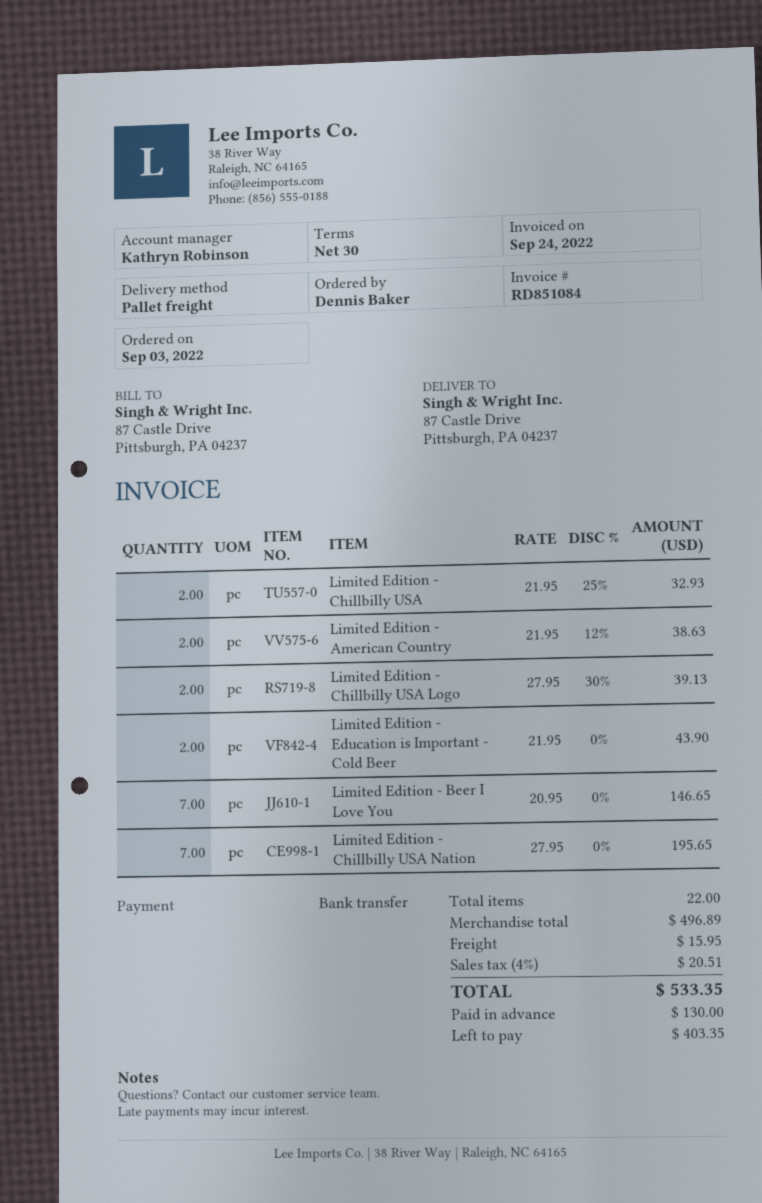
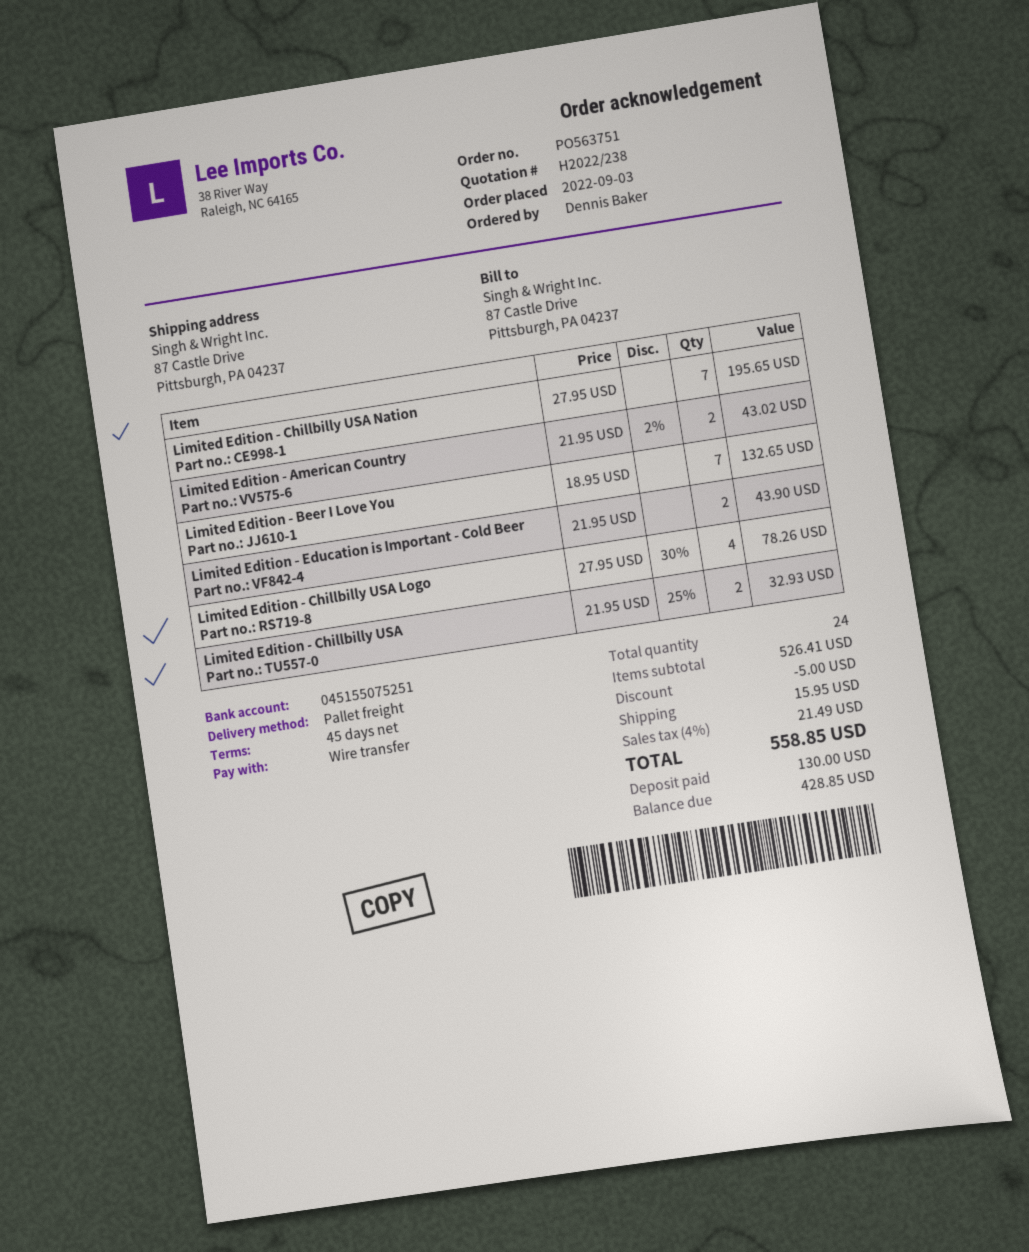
payment terms: 30 days -> 45 days
Limited Edition - American Country: 2 x 21.95 - 12% = 38.63 -> 2 x 21.95 - 2% = 43.02
Limited Edition - Chillbilly USA Logo: 2 x 27.95 - 30% = 39.13 -> 4 x 27.95 - 30% = 78.26
Limited Edition - Beer I Love You: 7 x 20.95 = 146.65 -> 7 x 18.95 = 132.65
total quantity: 22 -> 24
subtotal: 496.89 -> 526.41
discount: none -> 5.00
tax: 4% = 20.51 -> 4% = 21.49
total: 533.35 -> 558.85
balance: 403.35 -> 428.85

